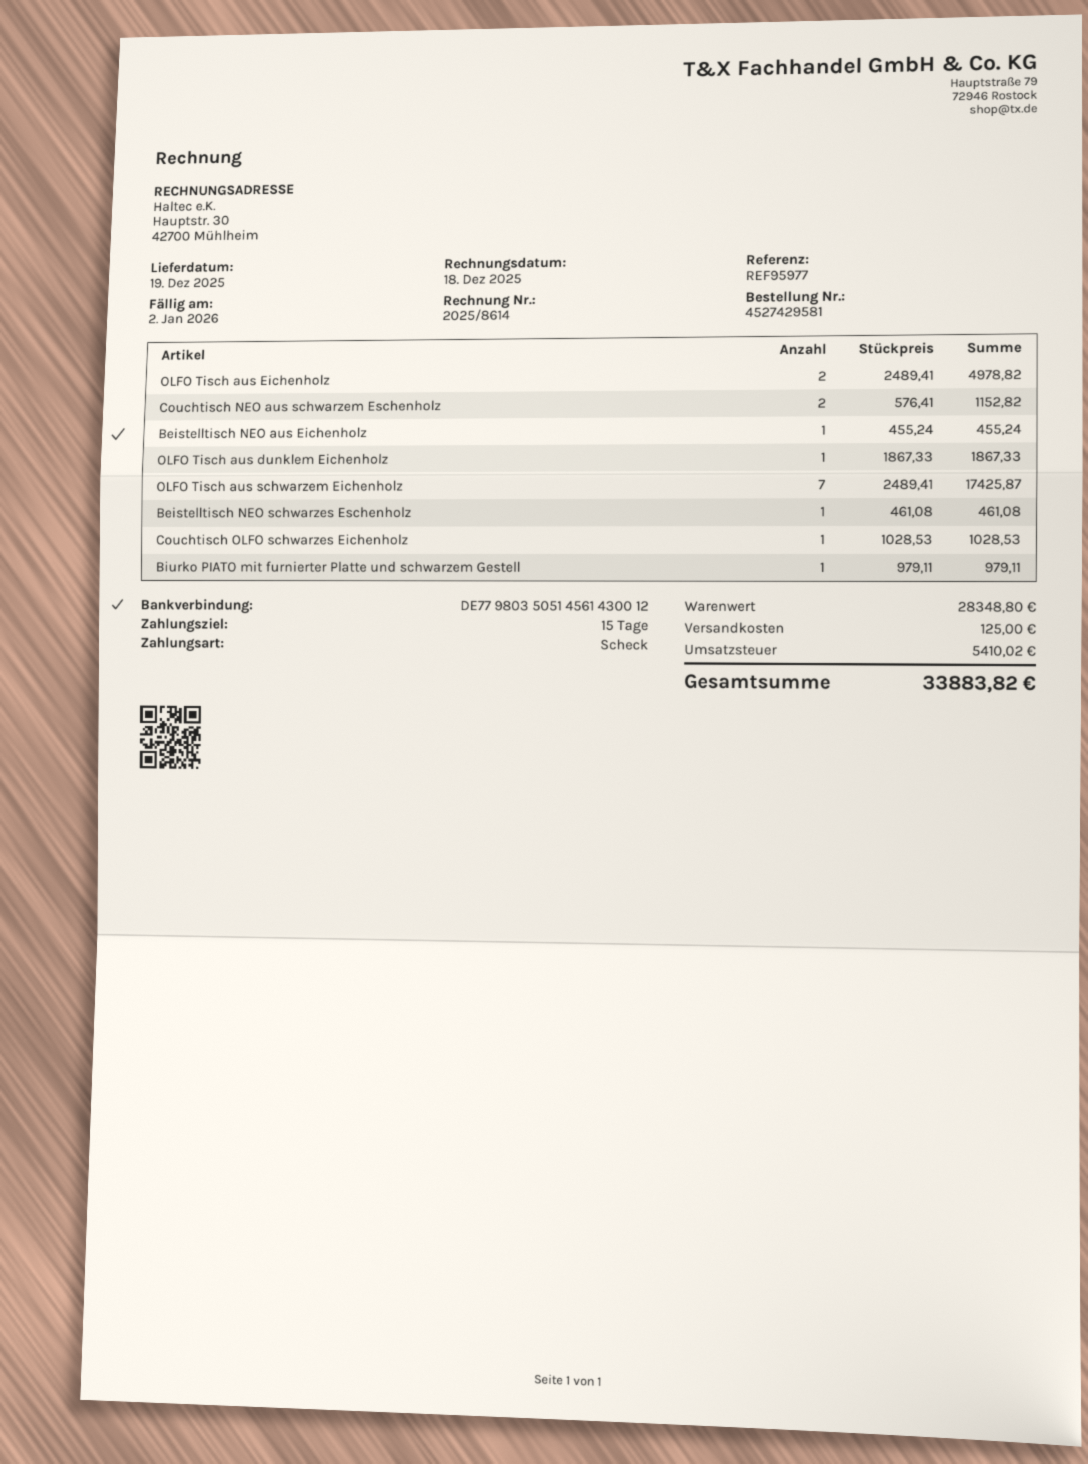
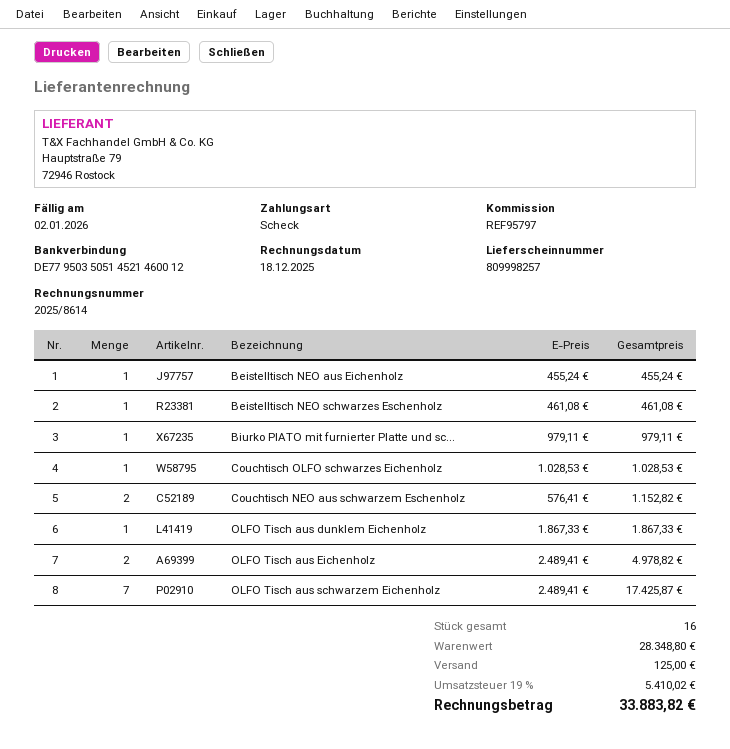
reference: REF95977 -> REF95797
bank account: DE77980350514561430012 -> DE77950350514521460012

